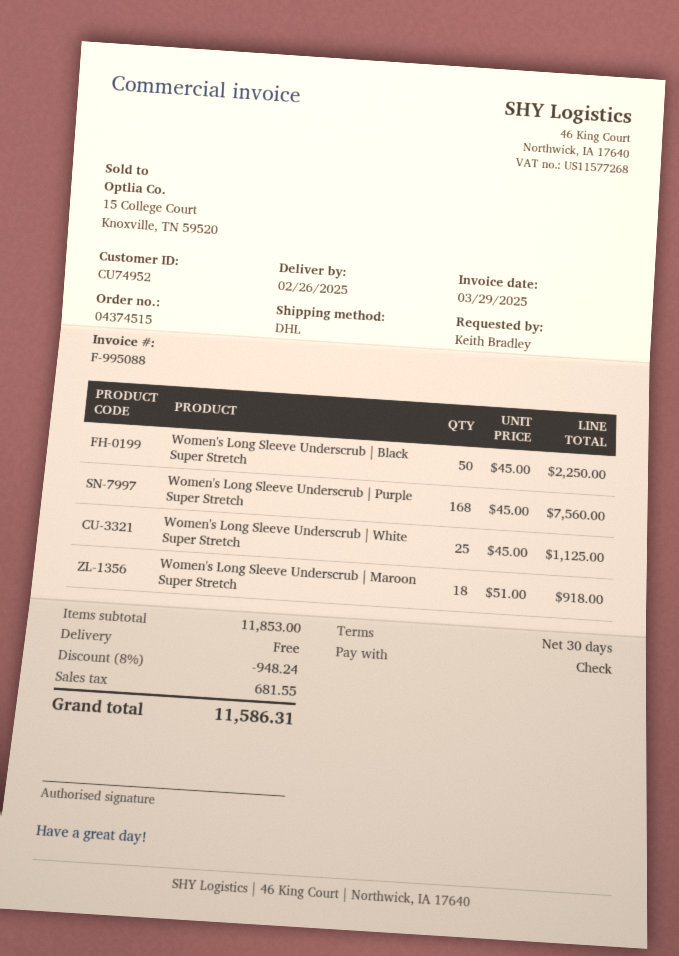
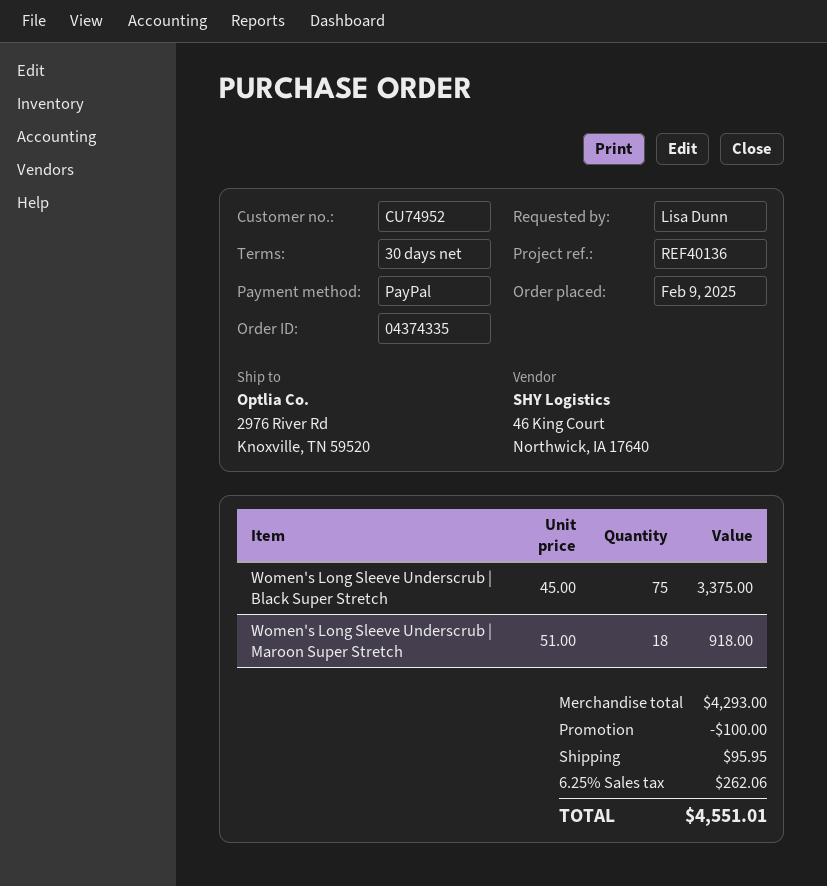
order number: 04374515 -> 04374335
ordered by: Keith Bradley -> Lisa Dunn
payment method: cheque -> PayPal
Women's Long Sleeve Underscrub | Black Super Stretch: 50 x 45.00 = 2250.00 -> 75 x 45.00 = 3375.00
Women's Long Sleeve Underscrub | Purple Super Stretch: 168 x 45.00 = 7560.00 -> none
Women's Long Sleeve Underscrub | White Super Stretch: 25 x 45.00 = 1125.00 -> none
subtotal: 11853.00 -> 4293.00
discount: 948.24 -> 100.00
shipping: 0.00 -> 95.95
tax: 681.55 -> 262.06
total: 11586.31 -> 4551.01

